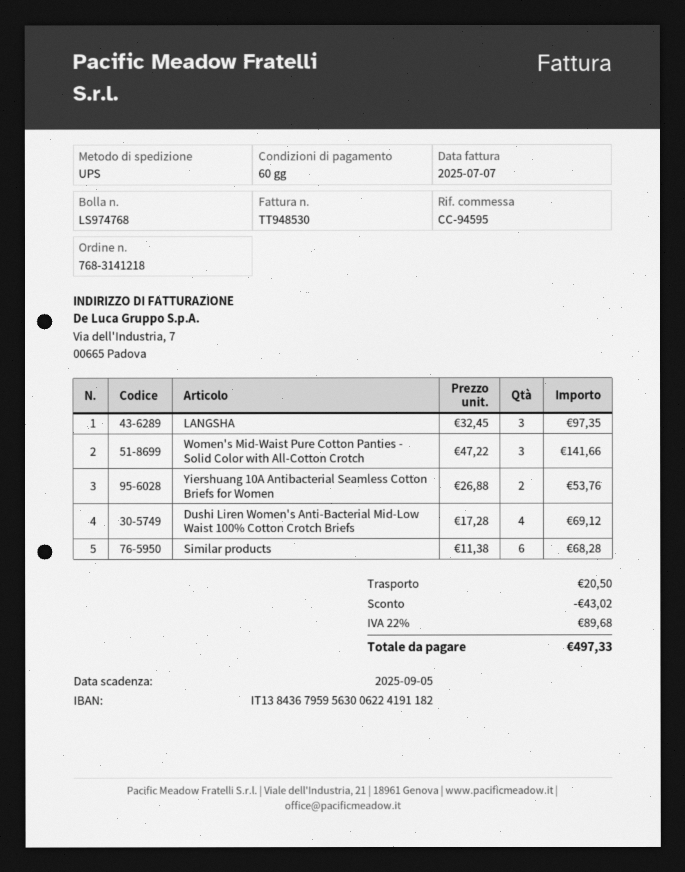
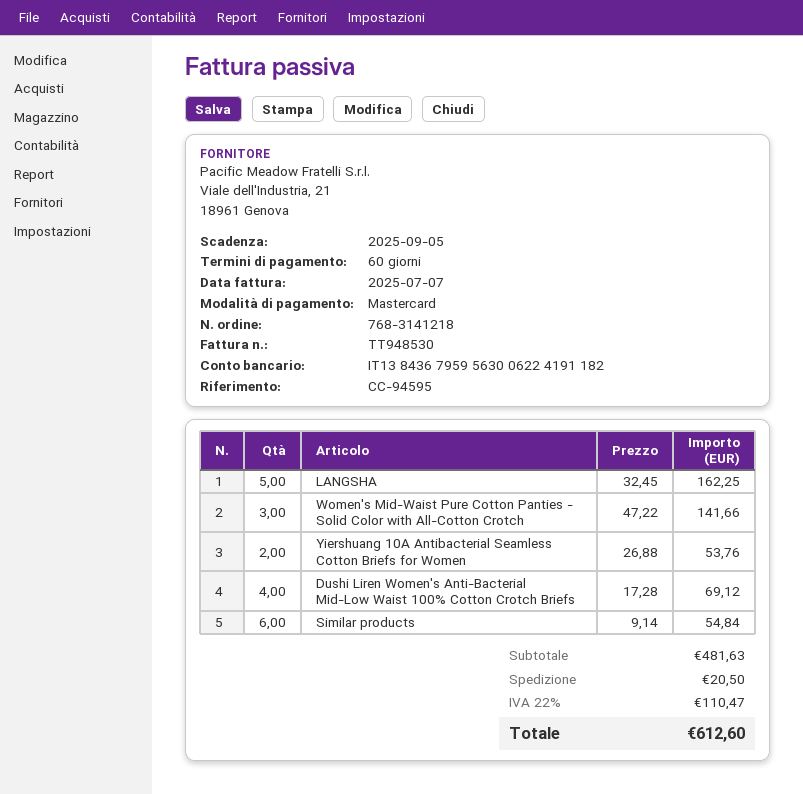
LANGSHA: 3 x 32.45 = 97.35 -> 5 x 32.45 = 162.25
Similar products: 6 x 11.38 = 68.28 -> 6 x 9.14 = 54.84
discount: 43.02 -> none
tax: 22% = 89.68 -> 22% = 110.47
total: 497.33 -> 612.60

